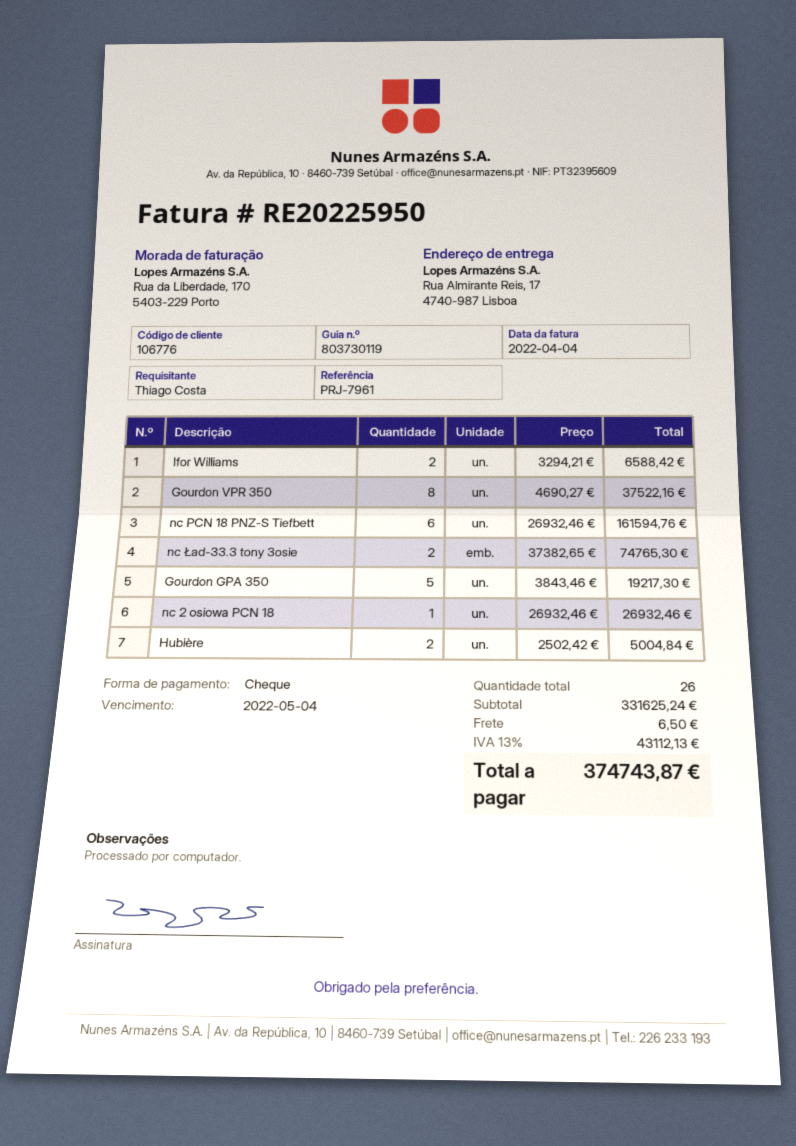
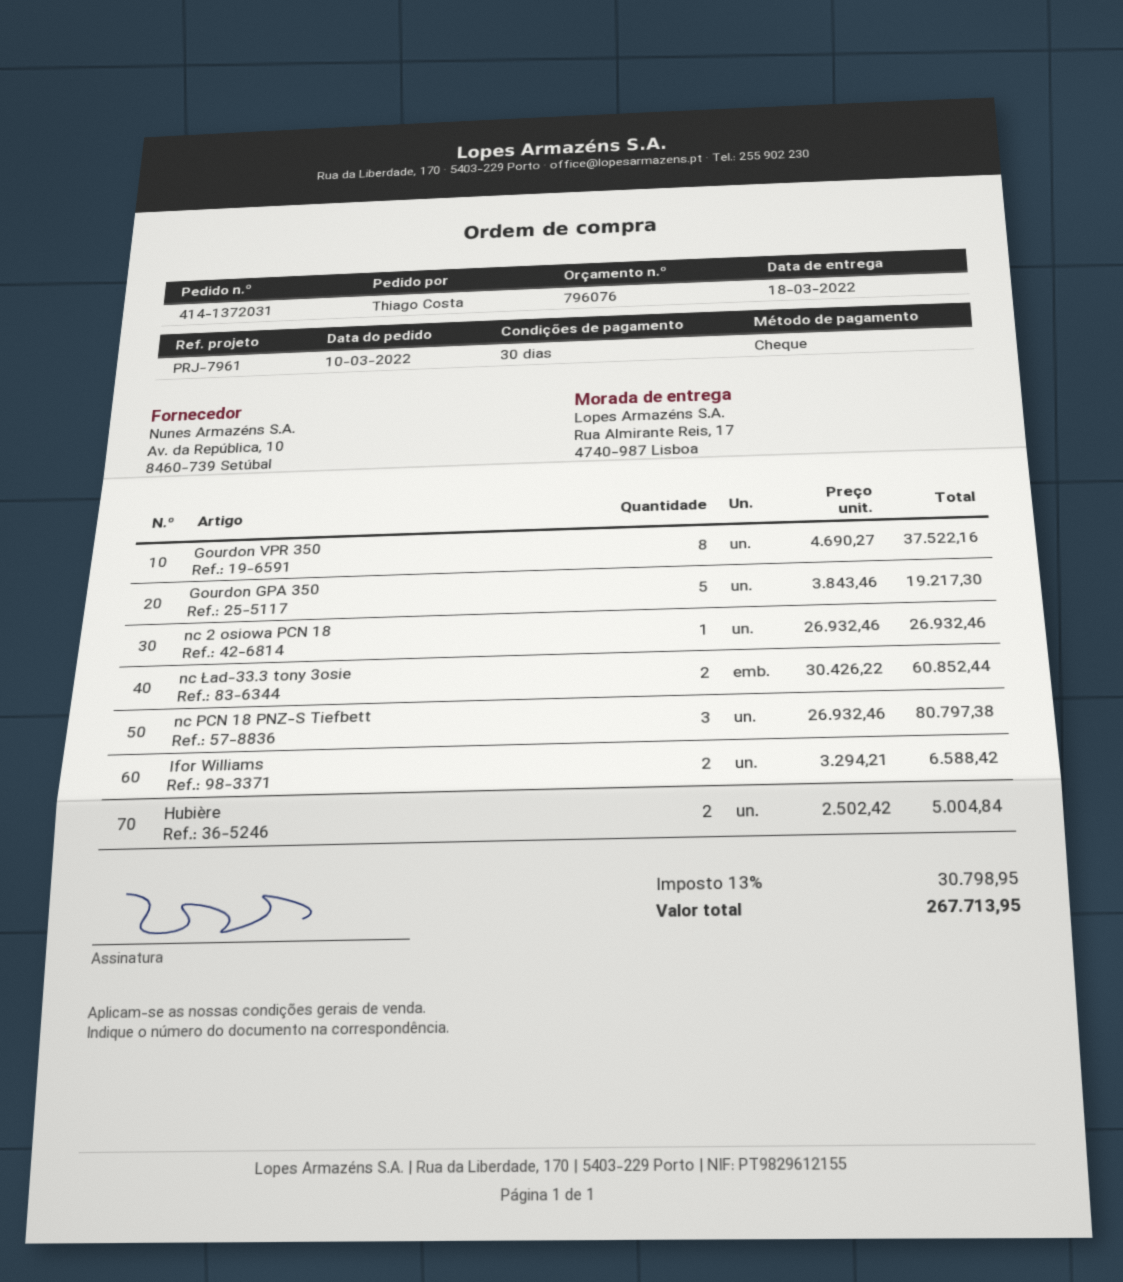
nc PCN 18 PNZ-S Tiefbett: 6 x 26932.46 = 161594.76 -> 3 x 26932.46 = 80797.38
nc Ład-33.3 tony 3osie: 2 x 37382.65 = 74765.30 -> 2 x 30426.22 = 60852.44
shipping: 6.50 -> none
tax: 13% = 43112.13 -> 13% = 30798.95
total: 374743.87 -> 267713.95

